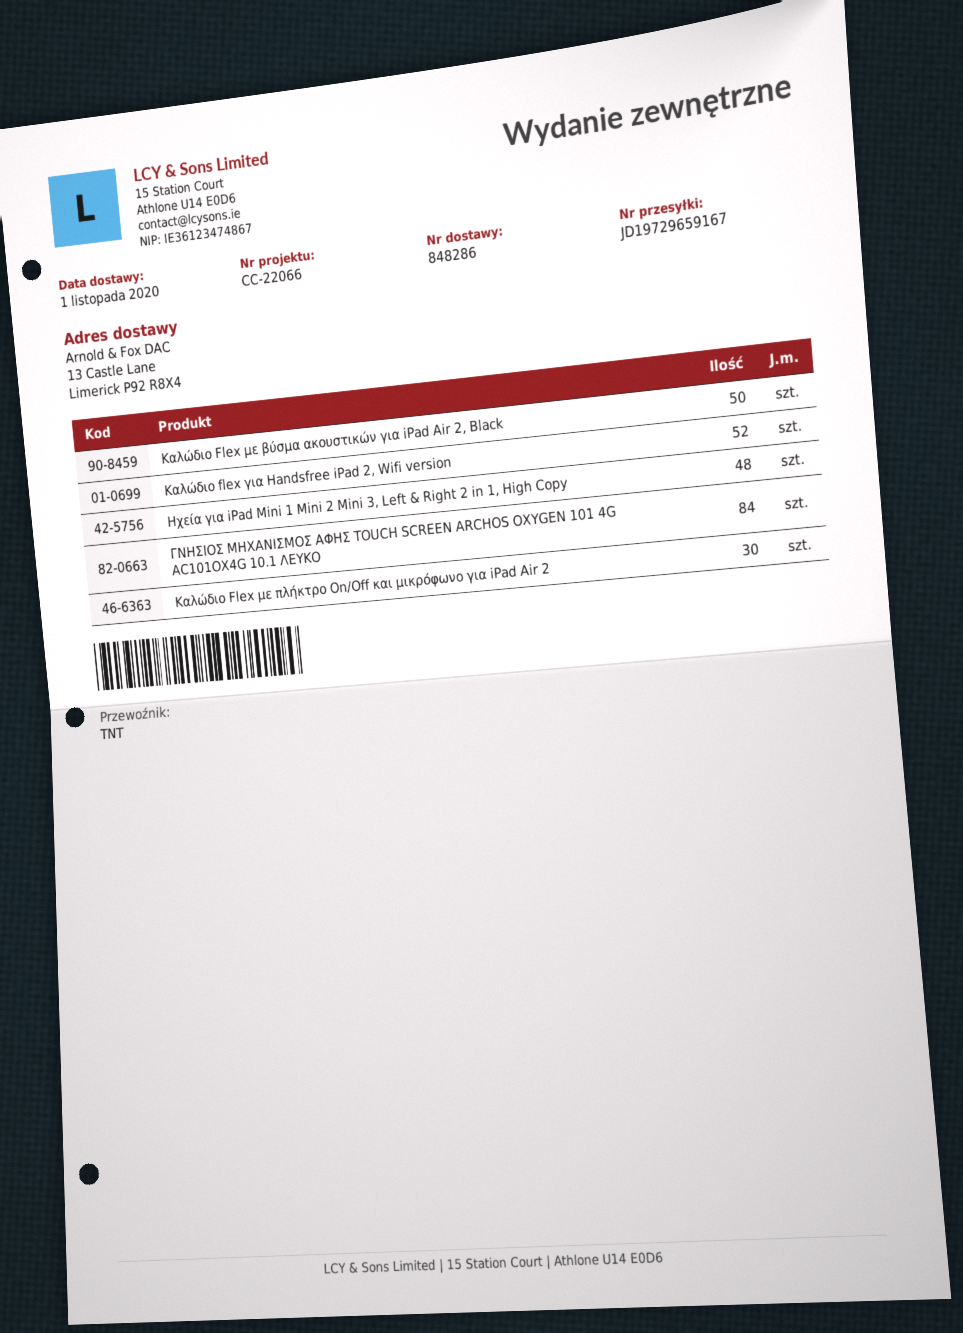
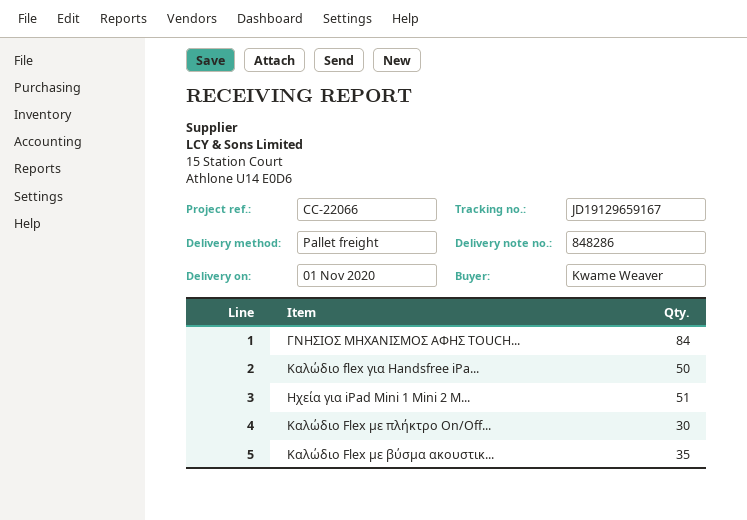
shipping method: TNT -> pallet freight
tracking number: JD19729659167 -> JD19129659167
Καλώδιο Flex με βύσμα ακουστικών για iPad Air 2, Black: 50 -> 35
Καλώδιο flex για Handsfree iPad 2, Wifi version: 52 -> 50
Ηχεία για iPad Mini 1 Mini 2 Mini 3, Left & Right 2 in 1, High Copy: 48 -> 51

